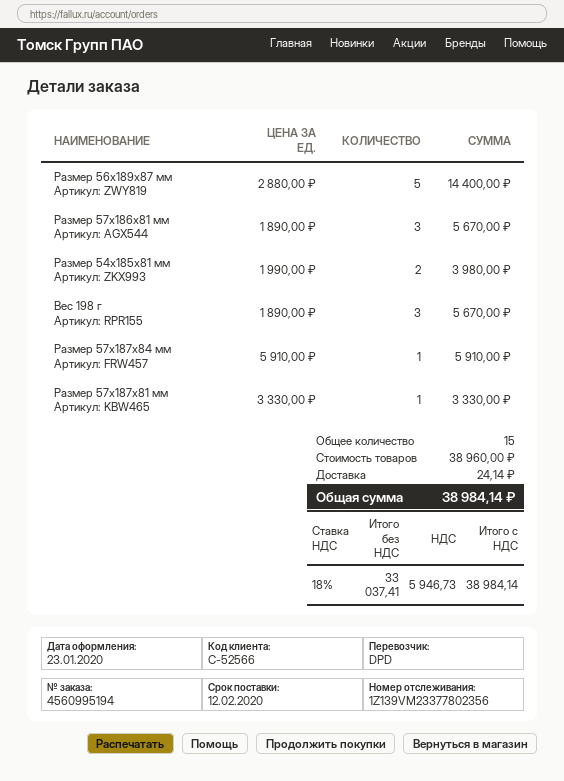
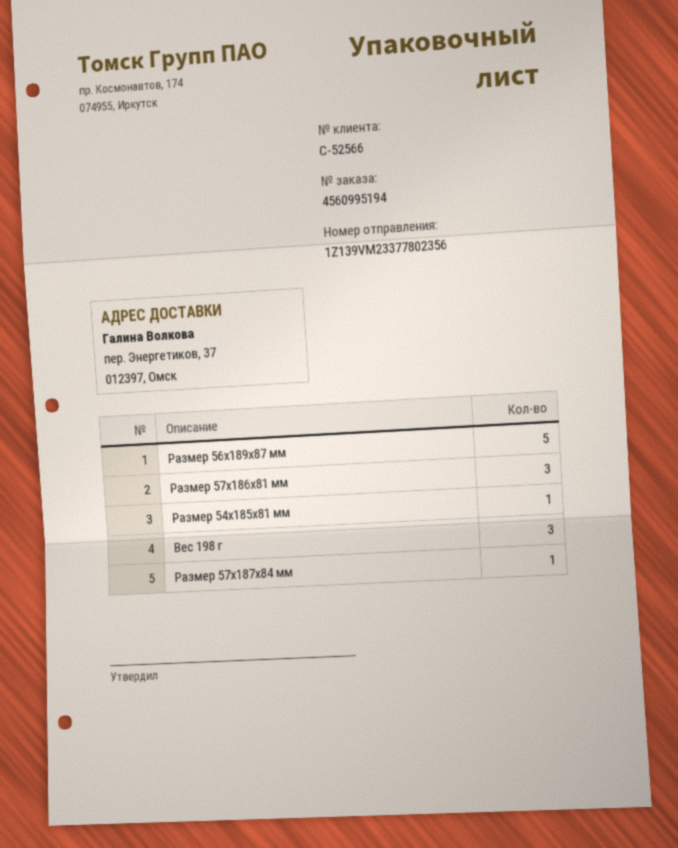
Размер 54x185x81 мм: 2 -> 1
Размер 57x187x81 мм: 1 -> none

